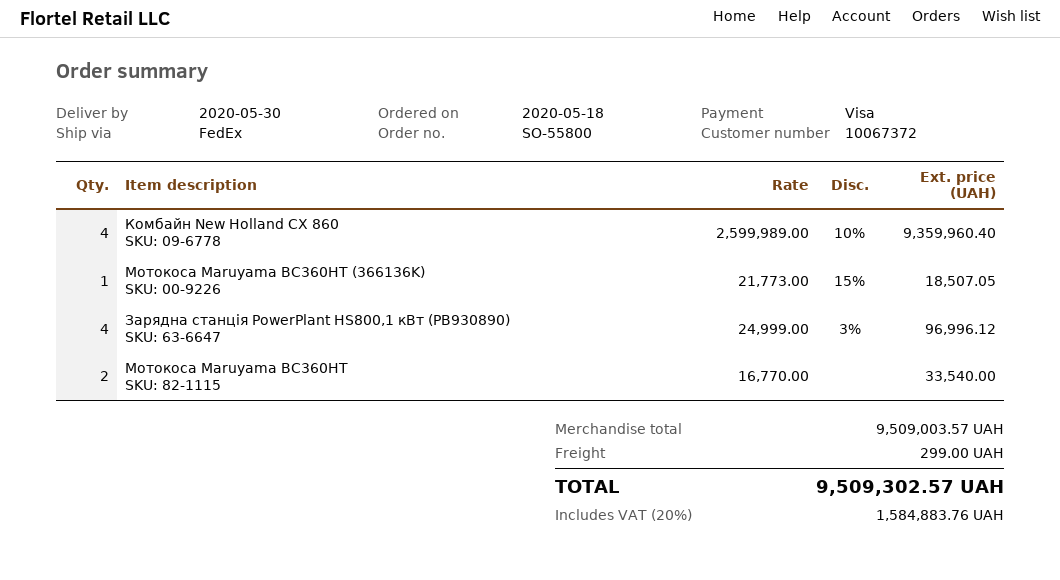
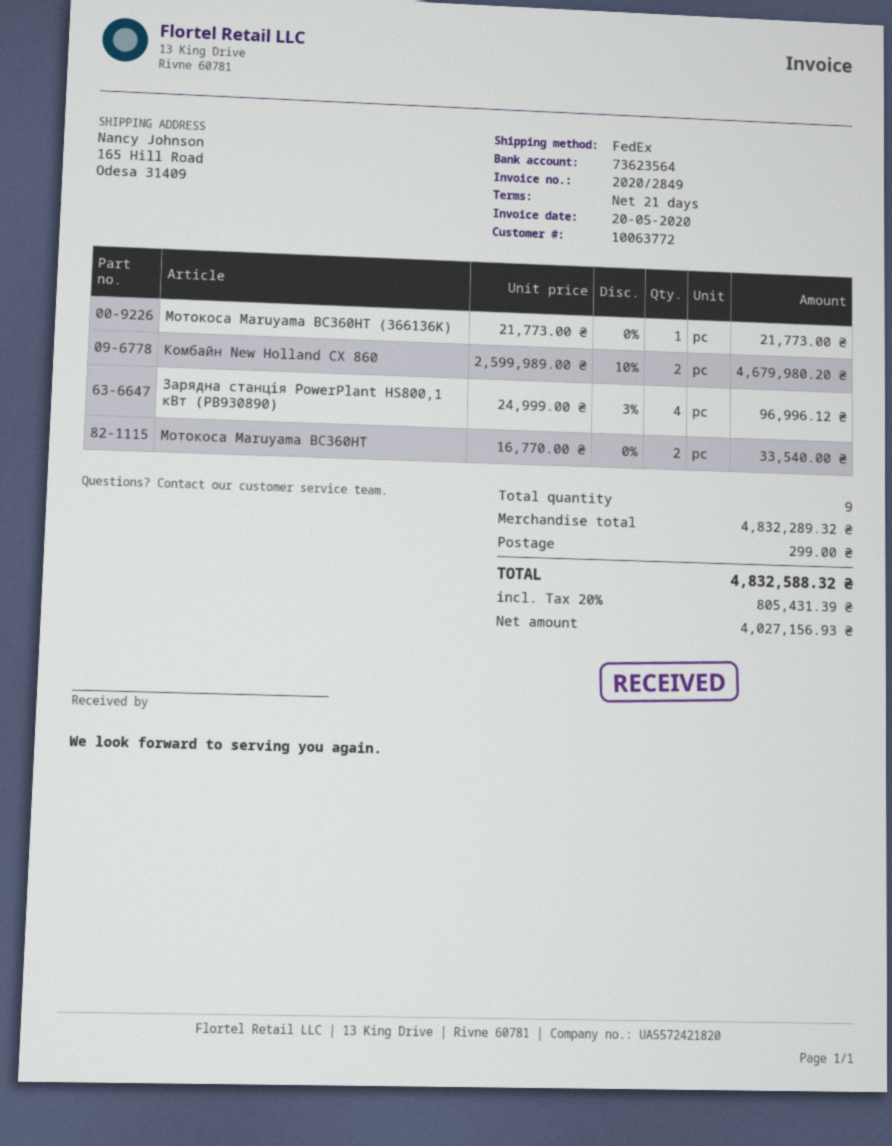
customer number: 10067372 -> 10063772
Комбайн New Holland CX 860: 4 x 2599989.00 - 10% = 9359960.40 -> 2 x 2599989.00 - 10% = 4679980.20
Мотокоса Maruyama BC360HT (366136K): 1 x 21773.00 - 15% = 18507.05 -> 1 x 21773.00 = 21773.00
subtotal: 9509003.57 -> 4832289.32
tax: 20% = 1584883.76 -> 20% = 805431.39
total: 9509302.57 -> 4832588.32

